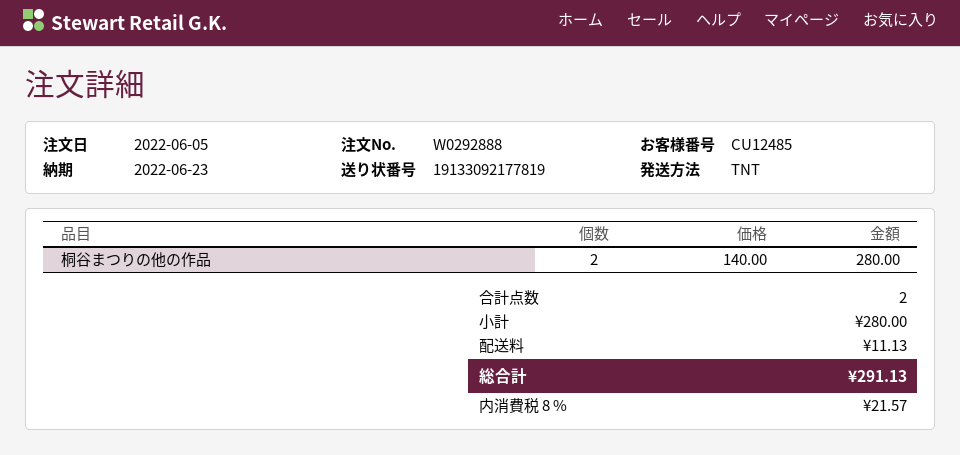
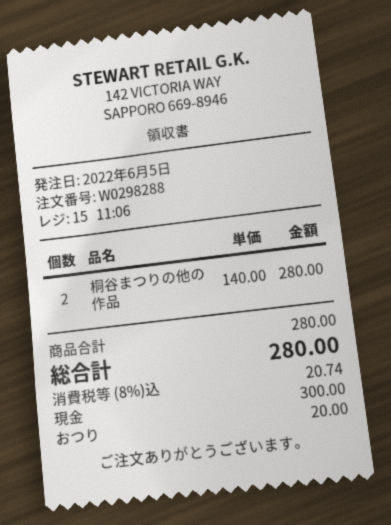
order number: W0292888 -> W0298288
shipping: 11.13 -> none
tax: 8% = 21.57 -> 8% = 20.74
total: 291.13 -> 280.00

